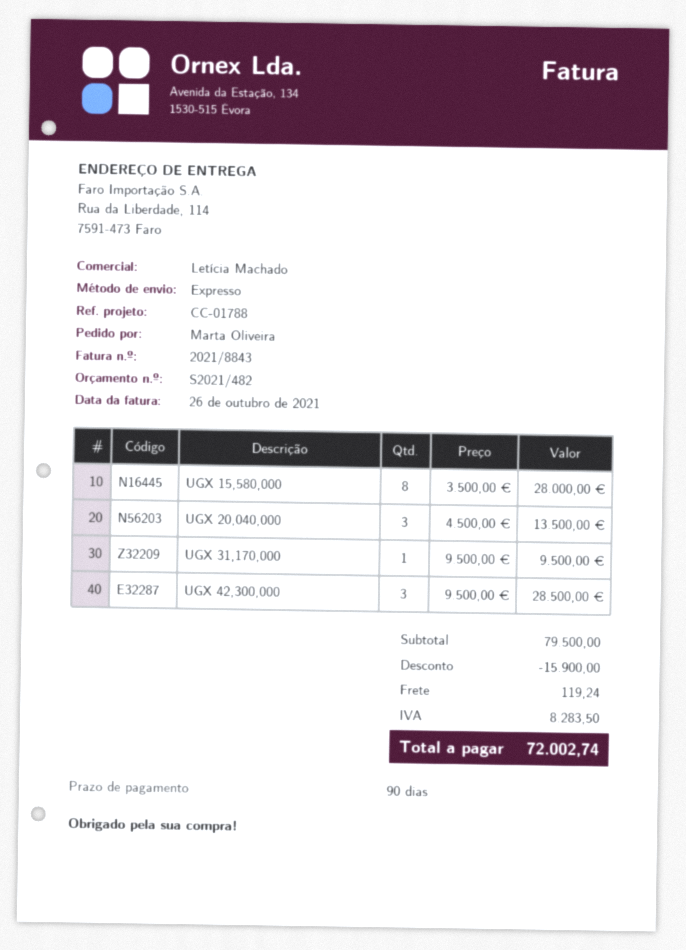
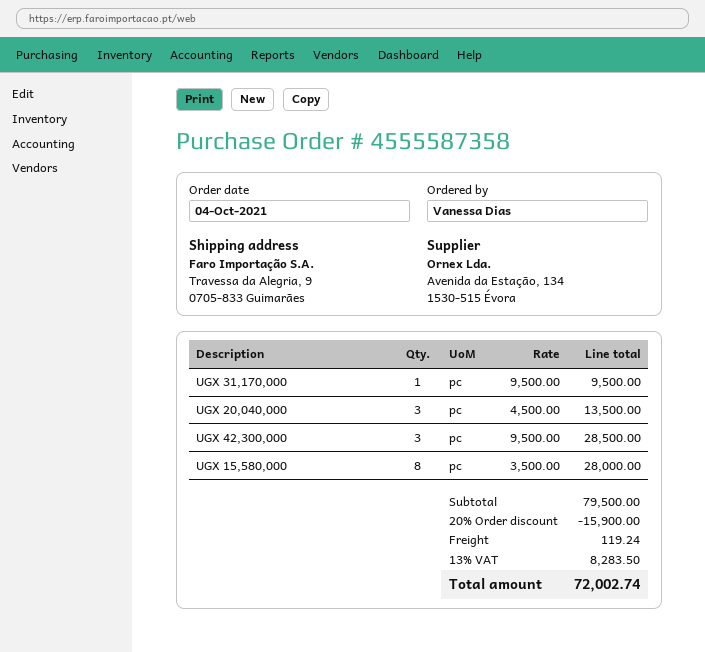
ordered by: Marta Oliveira -> Vanessa Dias
ship to: Rua da Liberdade, 114, 7591-473 Faro -> Travessa da Alegria, 9, 0705-833 Guimarães

